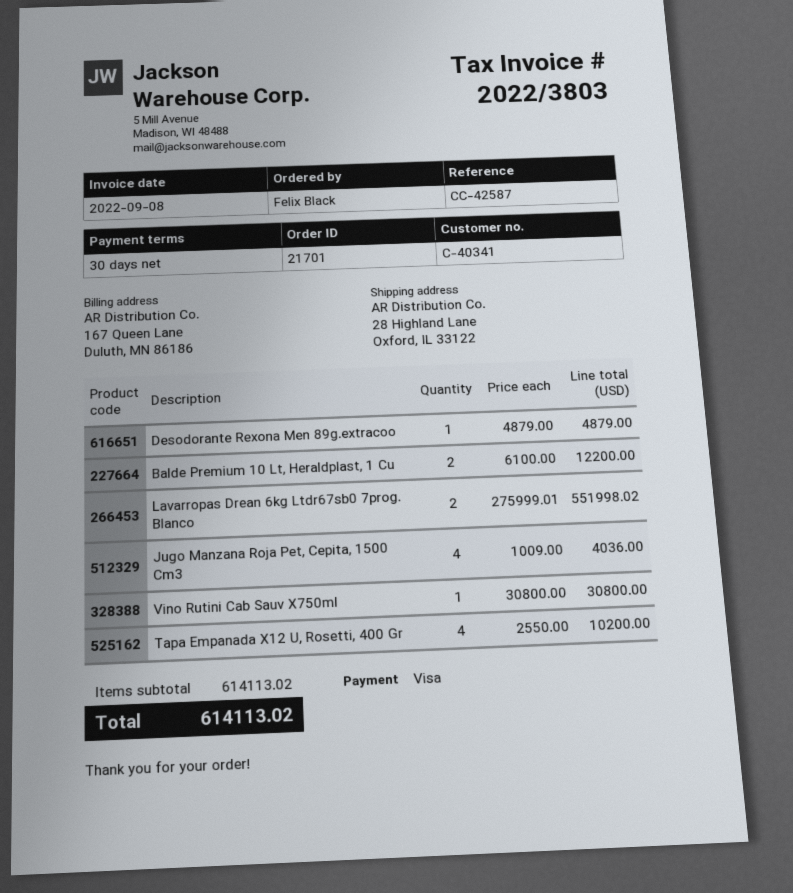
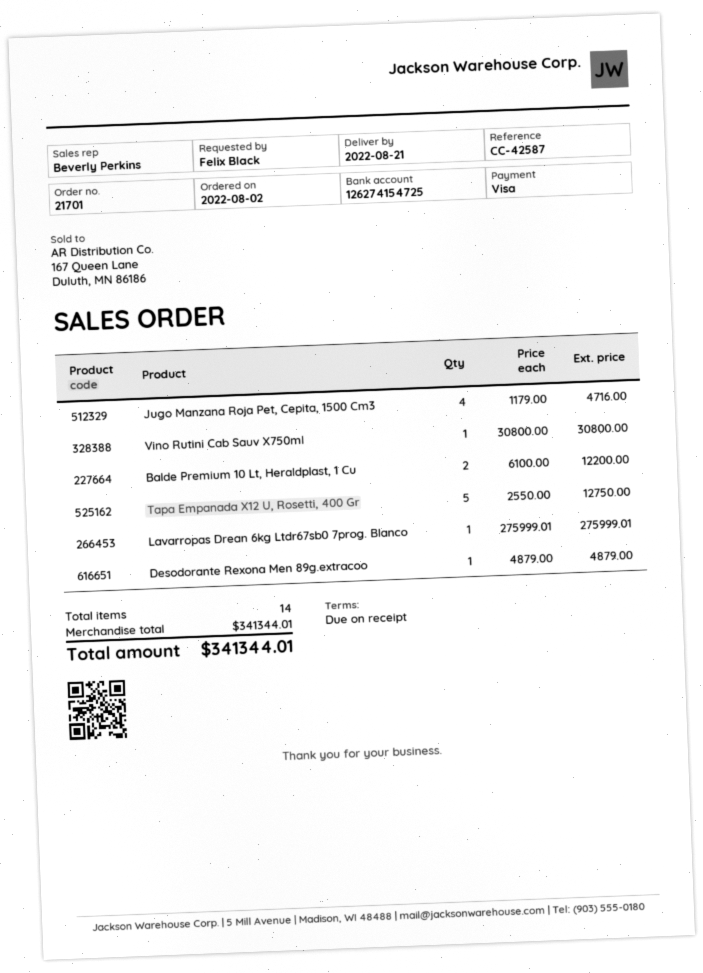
payment terms: 30 days -> on receipt
Lavarropas Drean 6kg Ltdr67sb0 7prog. Blanco: 2 x 275999.01 = 551998.02 -> 1 x 275999.01 = 275999.01
Jugo Manzana Roja Pet, Cepita, 1500 Cm3: 4 x 1009.00 = 4036.00 -> 4 x 1179.00 = 4716.00
Tapa Empanada X12 U, Rosetti, 400 Gr: 4 x 2550.00 = 10200.00 -> 5 x 2550.00 = 12750.00
subtotal: 614113.02 -> 341344.01
total: 614113.02 -> 341344.01

